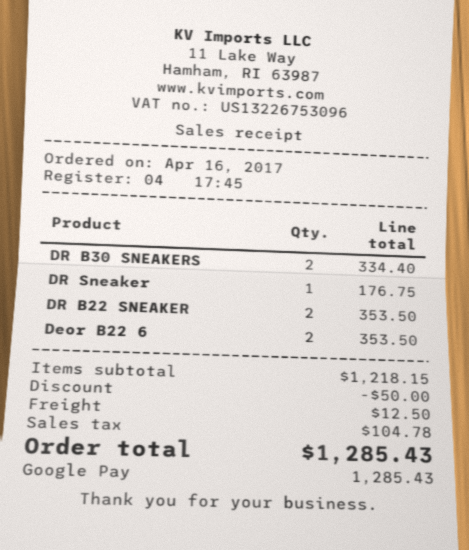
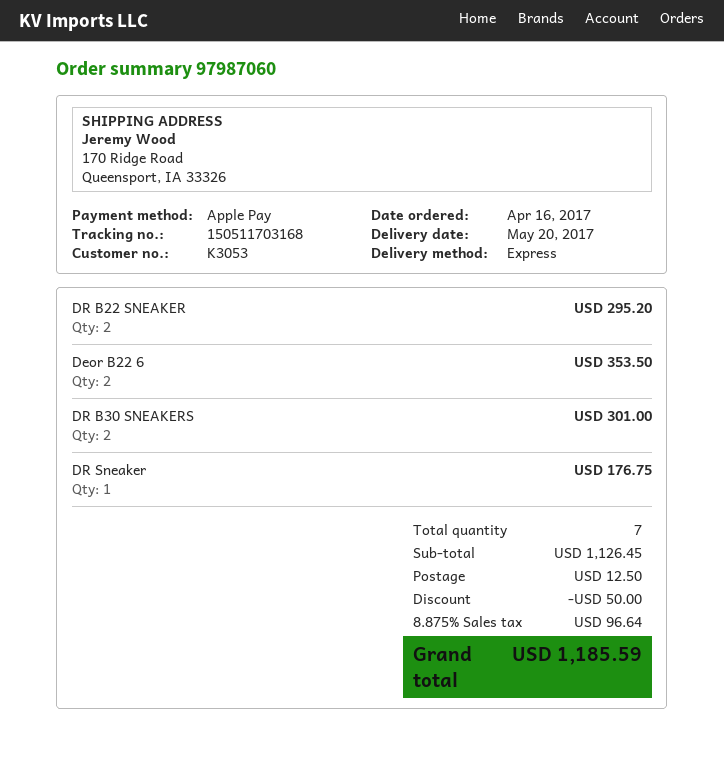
payment method: Google Pay -> Apple Pay
DR B30 SNEAKERS: 2 for 334.40 -> 2 for 301.00
DR B22 SNEAKER: 2 for 353.50 -> 2 for 295.20
subtotal: 1218.15 -> 1126.45
tax: 104.78 -> 96.64
total: 1285.43 -> 1185.59

